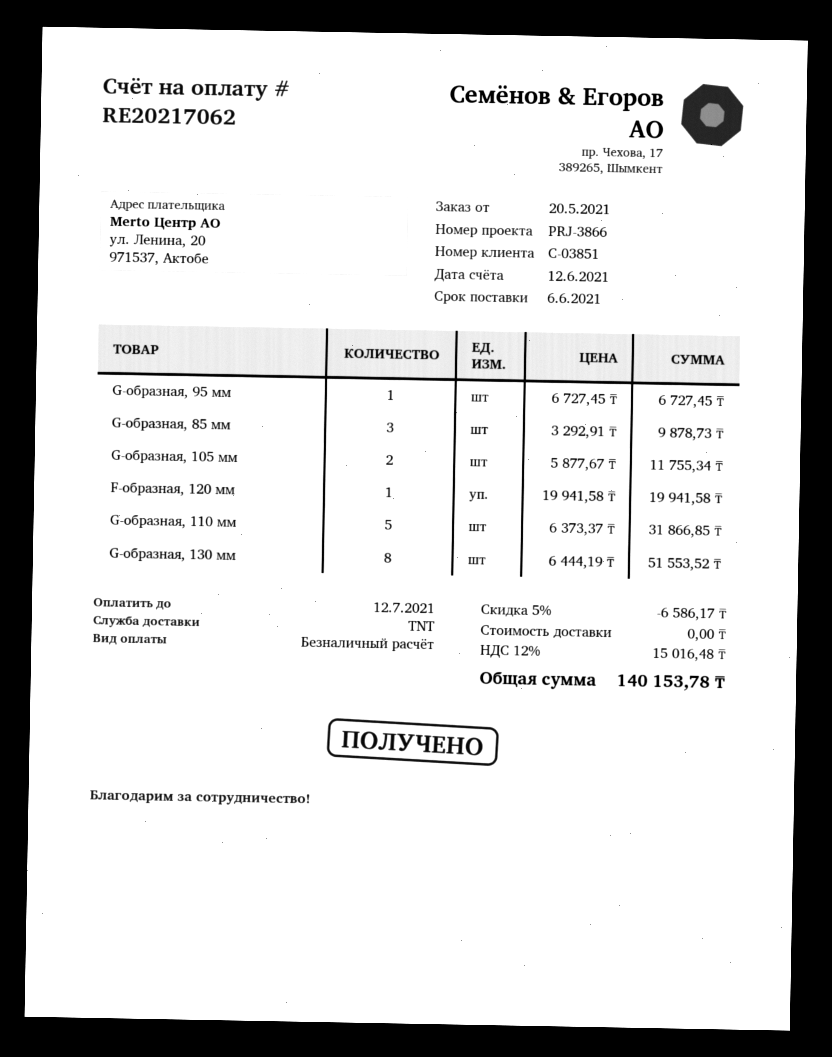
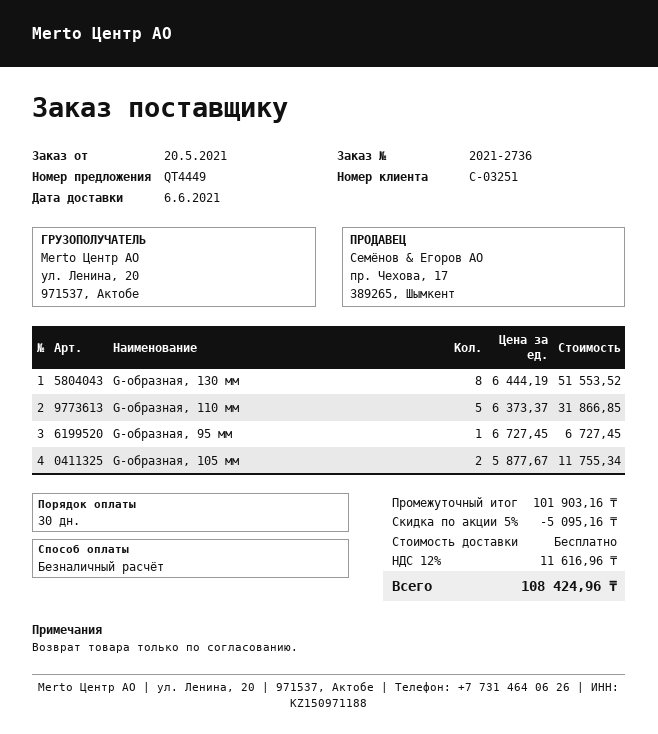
customer number: C-03851 -> C-03251
G-образная, 85 мм: 3 x 3292.91 = 9878.73 -> none
F-образная, 120 мм: 1 x 19941.58 = 19941.58 -> none
discount: 5% = 6586.17 -> 5% = 5095.16
tax: 12% = 15016.48 -> 12% = 11616.96
total: 140153.78 -> 108424.96

